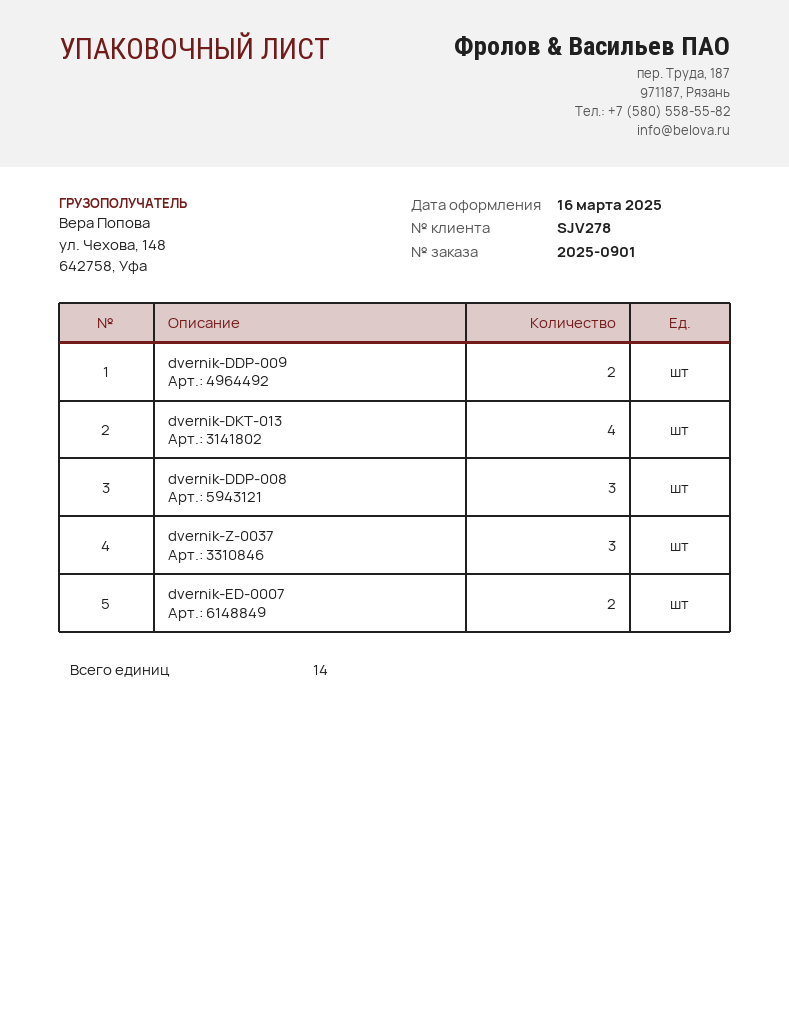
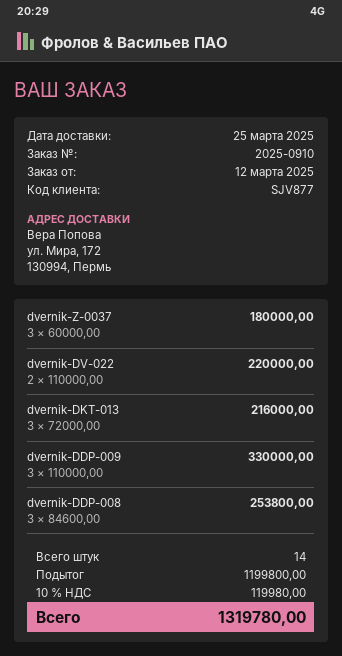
order number: 2025-0901 -> 2025-0910
order date: 2025-03-16 -> 2025-03-12
customer number: SJV278 -> SJV877
ship to: ул. Чехова, 148, 642758, Уфа -> ул. Мира, 172, 130994, Пермь
dvernik-DDP-009: 2 -> 3
dvernik-DKT-013: 4 -> 3
dvernik-ED-0007: 2 -> none
dvernik-DV-022: none -> 2

